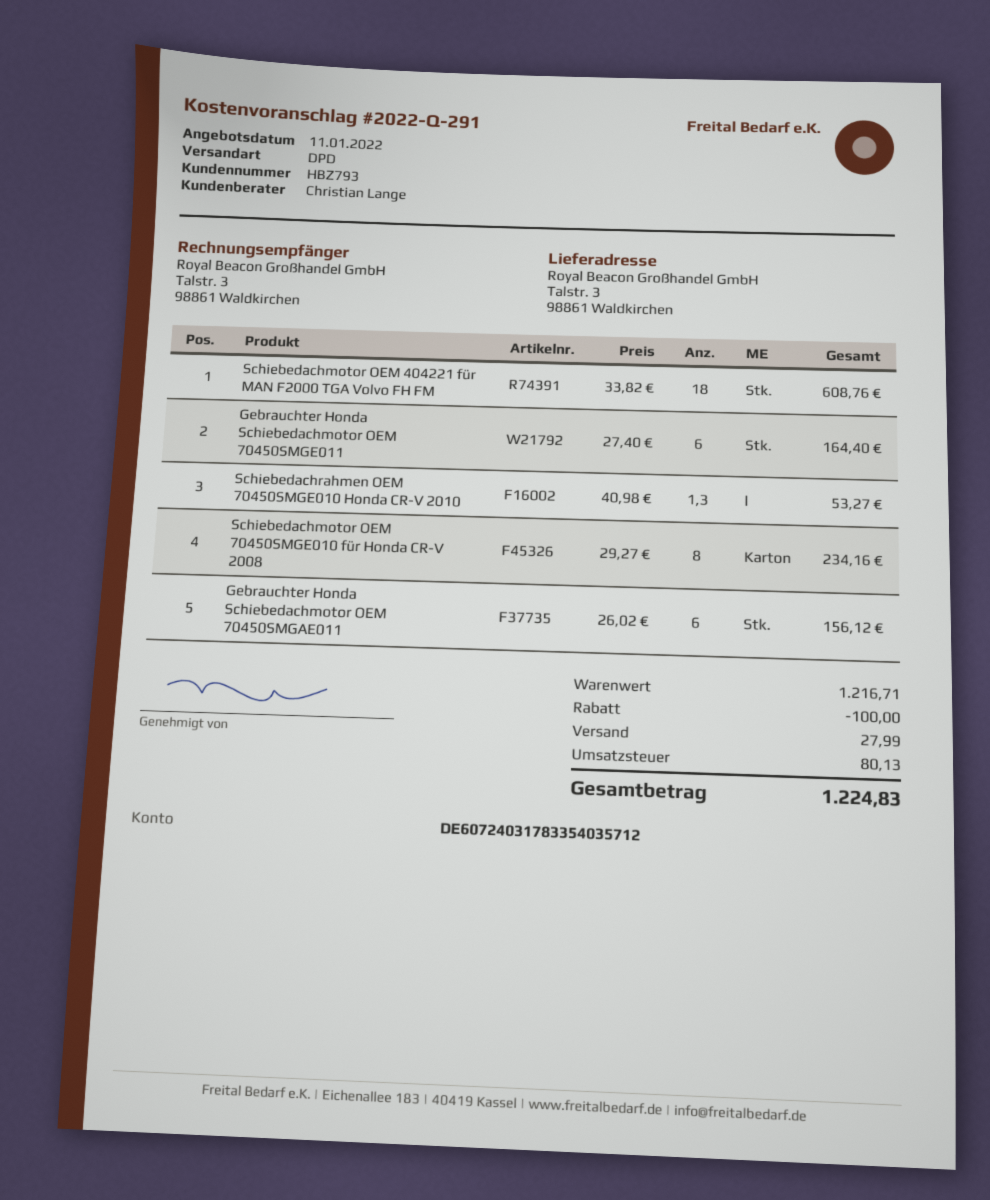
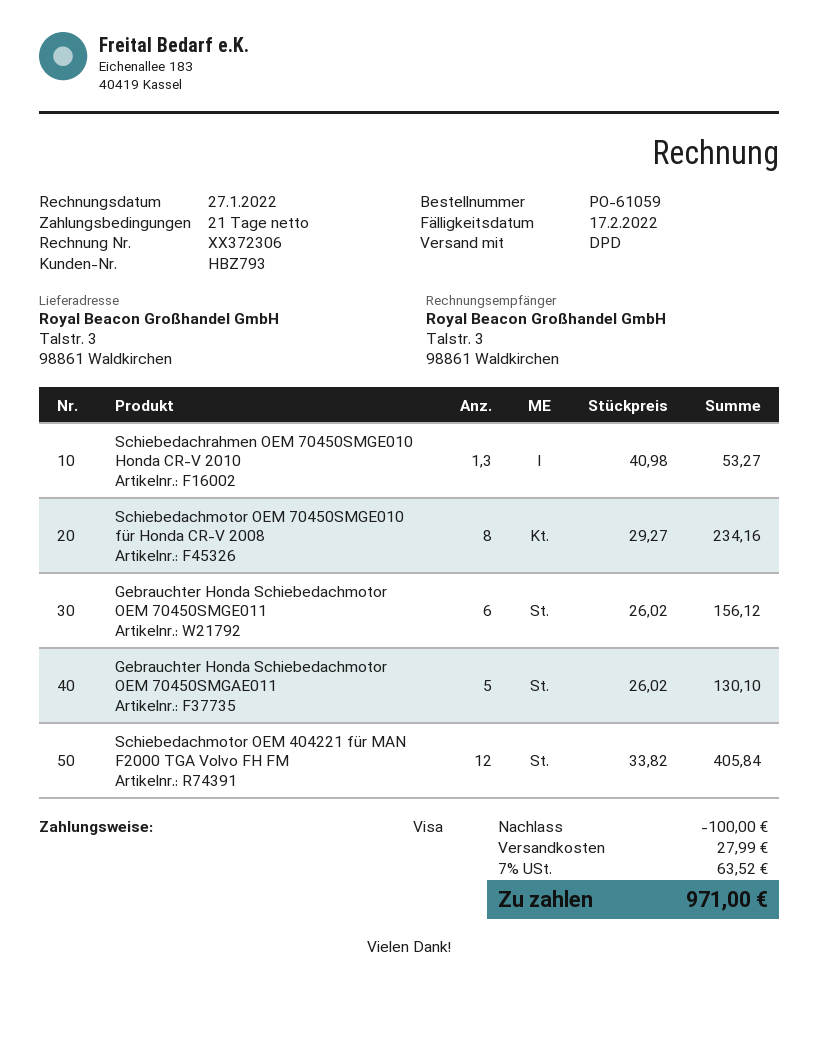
Schiebedachmotor OEM 404221 für MAN F2000 TGA Volvo FH FM: 18 x 33.82 = 608.76 -> 12 x 33.82 = 405.84
Gebrauchter Honda Schiebedachmotor OEM 70450SMGE011: 6 x 27.40 = 164.40 -> 6 x 26.02 = 156.12
Gebrauchter Honda Schiebedachmotor OEM 70450SMGAE011: 6 x 26.02 = 156.12 -> 5 x 26.02 = 130.10
tax: 80.13 -> 63.52
total: 1224.83 -> 971.00

